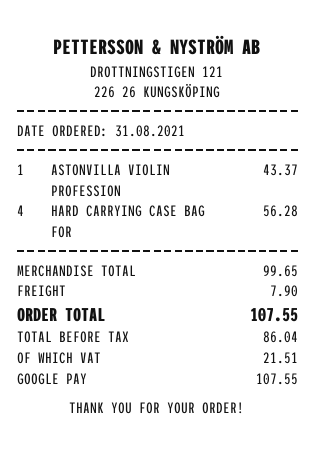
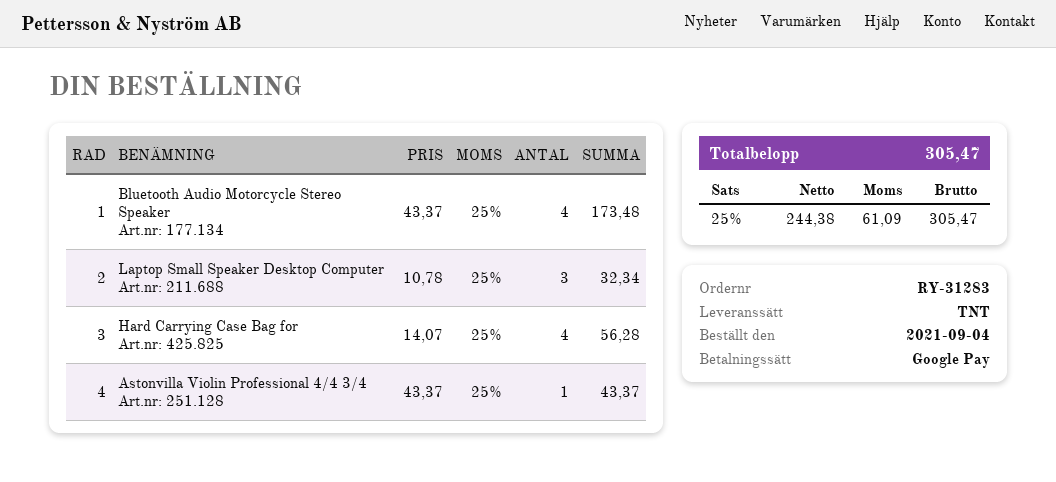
order date: 2021-08-31 -> 2021-09-04
Bluetooth Audio Motorcycle Stereo Speaker: none -> 4 for 173.48
Laptop Small Speaker Desktop Computer: none -> 3 for 32.34
shipping: 7.90 -> none
net: 86.04 -> 244.38
tax: 21.51 -> 61.09
total: 107.55 -> 305.47

